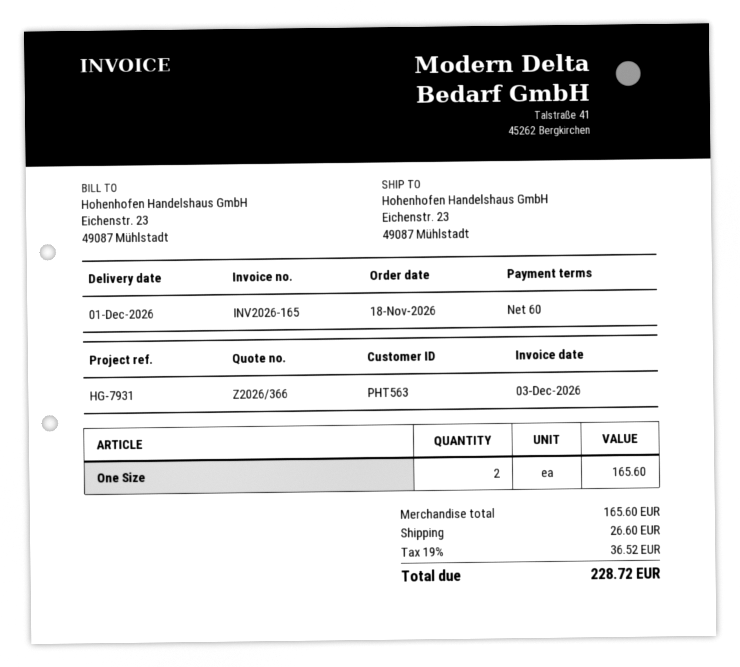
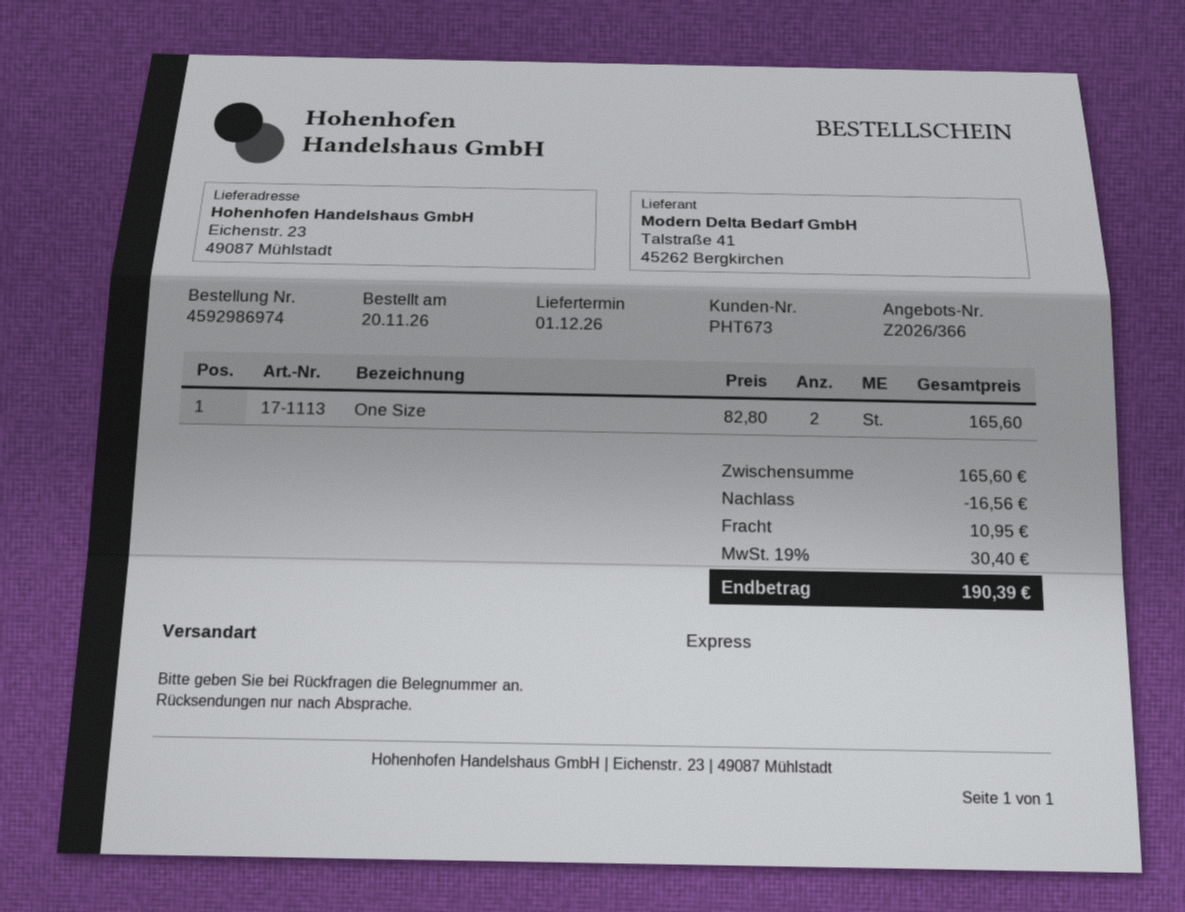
order date: 2026-11-18 -> 2026-11-20
customer number: PHT563 -> PHT673
discount: none -> 16.56
shipping: 26.60 -> 10.95
tax: 19% = 36.52 -> 19% = 30.40
total: 228.72 -> 190.39

